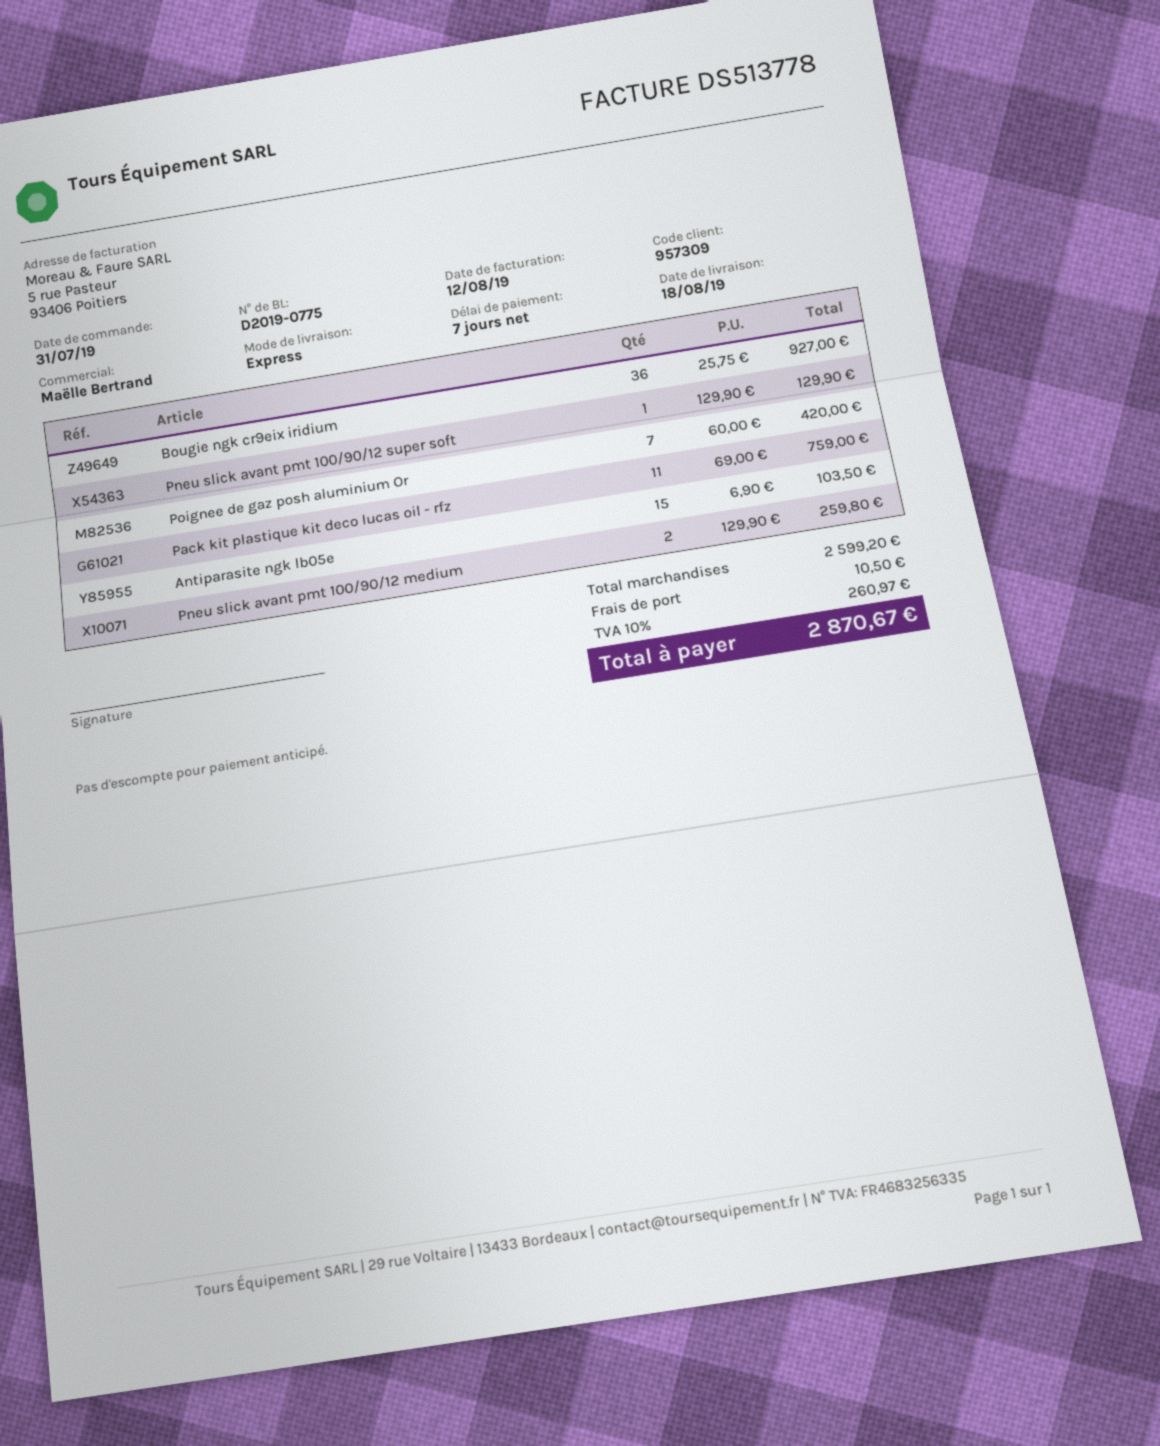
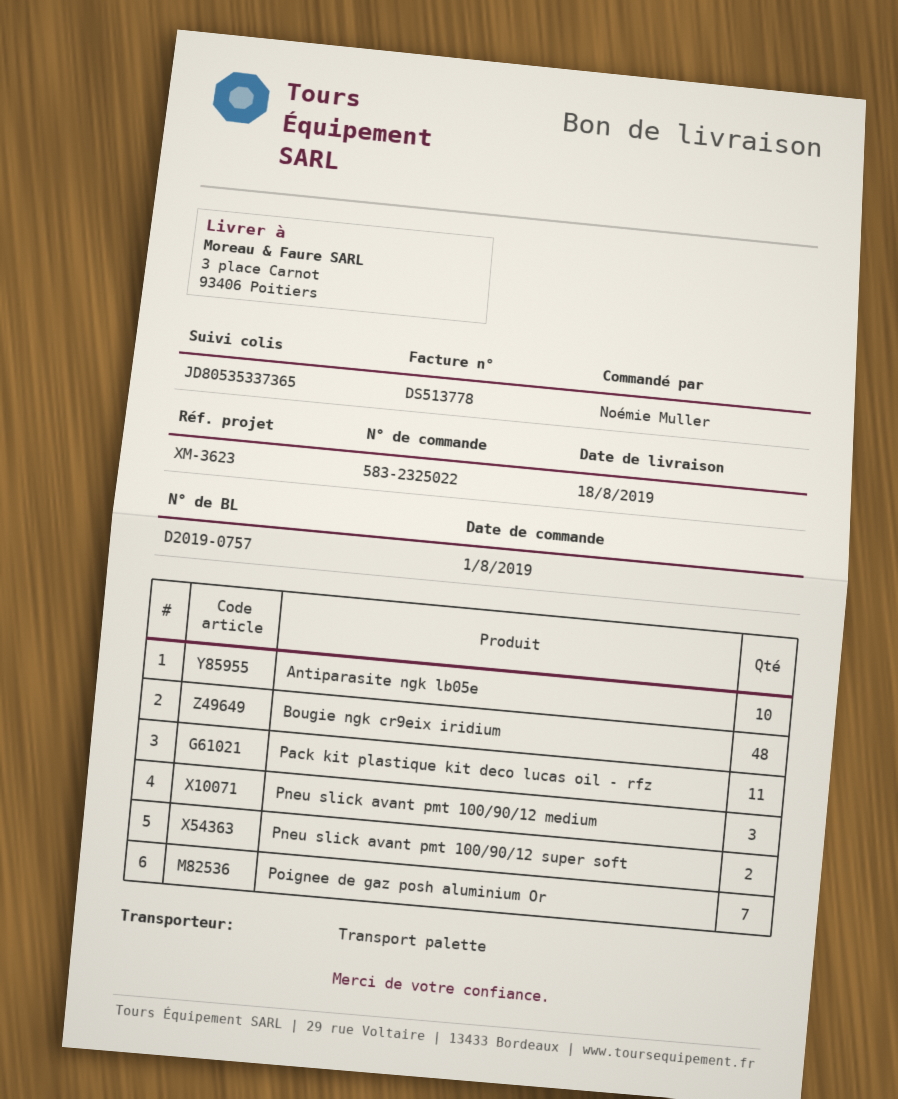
order date: 2019-07-31 -> 2019-08-01
delivery note number: D2019-0775 -> D2019-0757
shipping method: express -> pallet freight
Bougie ngk cr9eix iridium: 36 -> 48
Pneu slick avant pmt 100/90/12 super soft: 1 -> 2
Antiparasite ngk lb05e: 15 -> 10
Pneu slick avant pmt 100/90/12 medium: 2 -> 3

